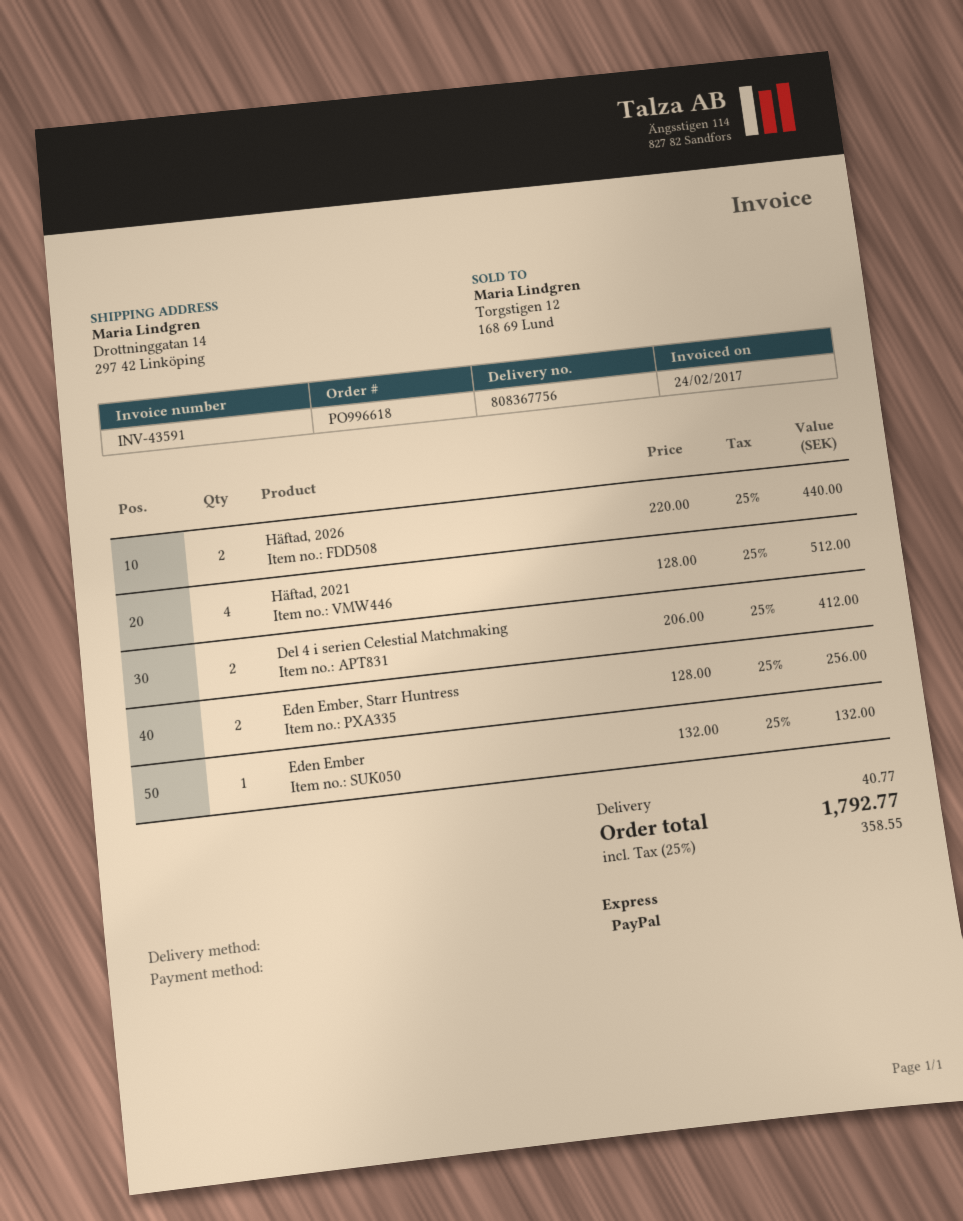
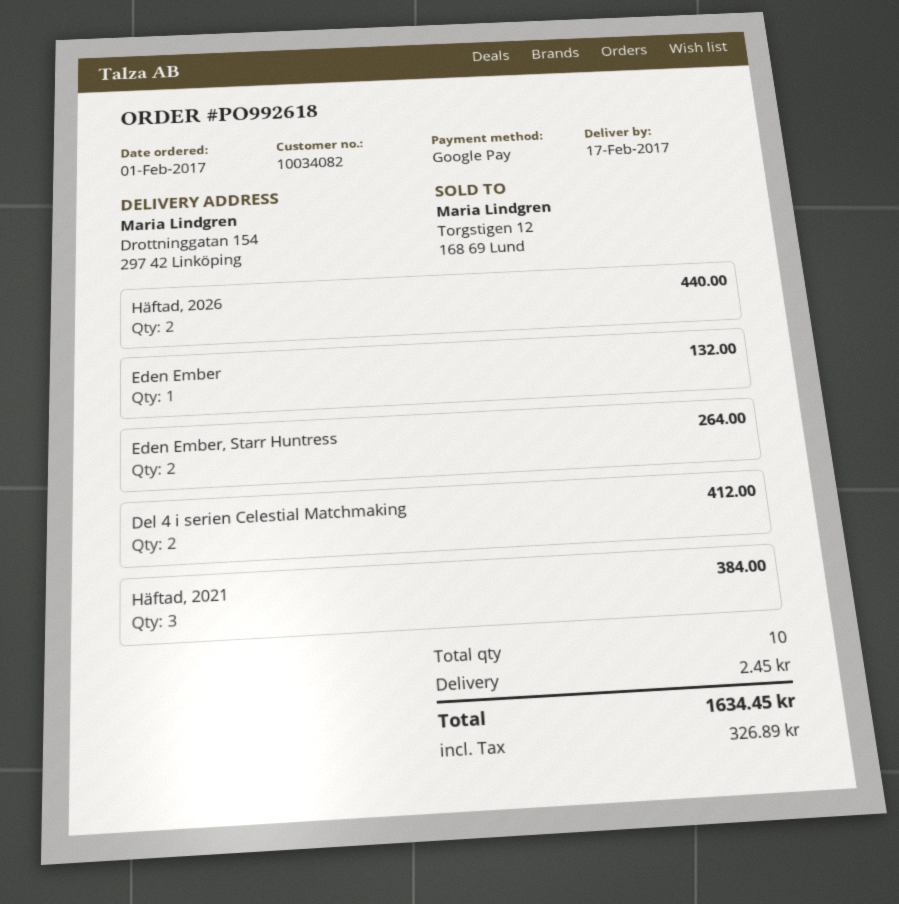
order number: PO996618 -> PO992618
payment method: PayPal -> Google Pay
ship to: Drottninggatan 14, 297 42 Linköping -> Drottninggatan 154, 297 42 Linköping
Häftad, 2021: 4 for 512.00 -> 3 for 384.00
Eden Ember, Starr Huntress: 2 for 256.00 -> 2 for 264.00
shipping: 40.77 -> 2.45
tax: 358.55 -> 326.89
total: 1792.77 -> 1634.45

